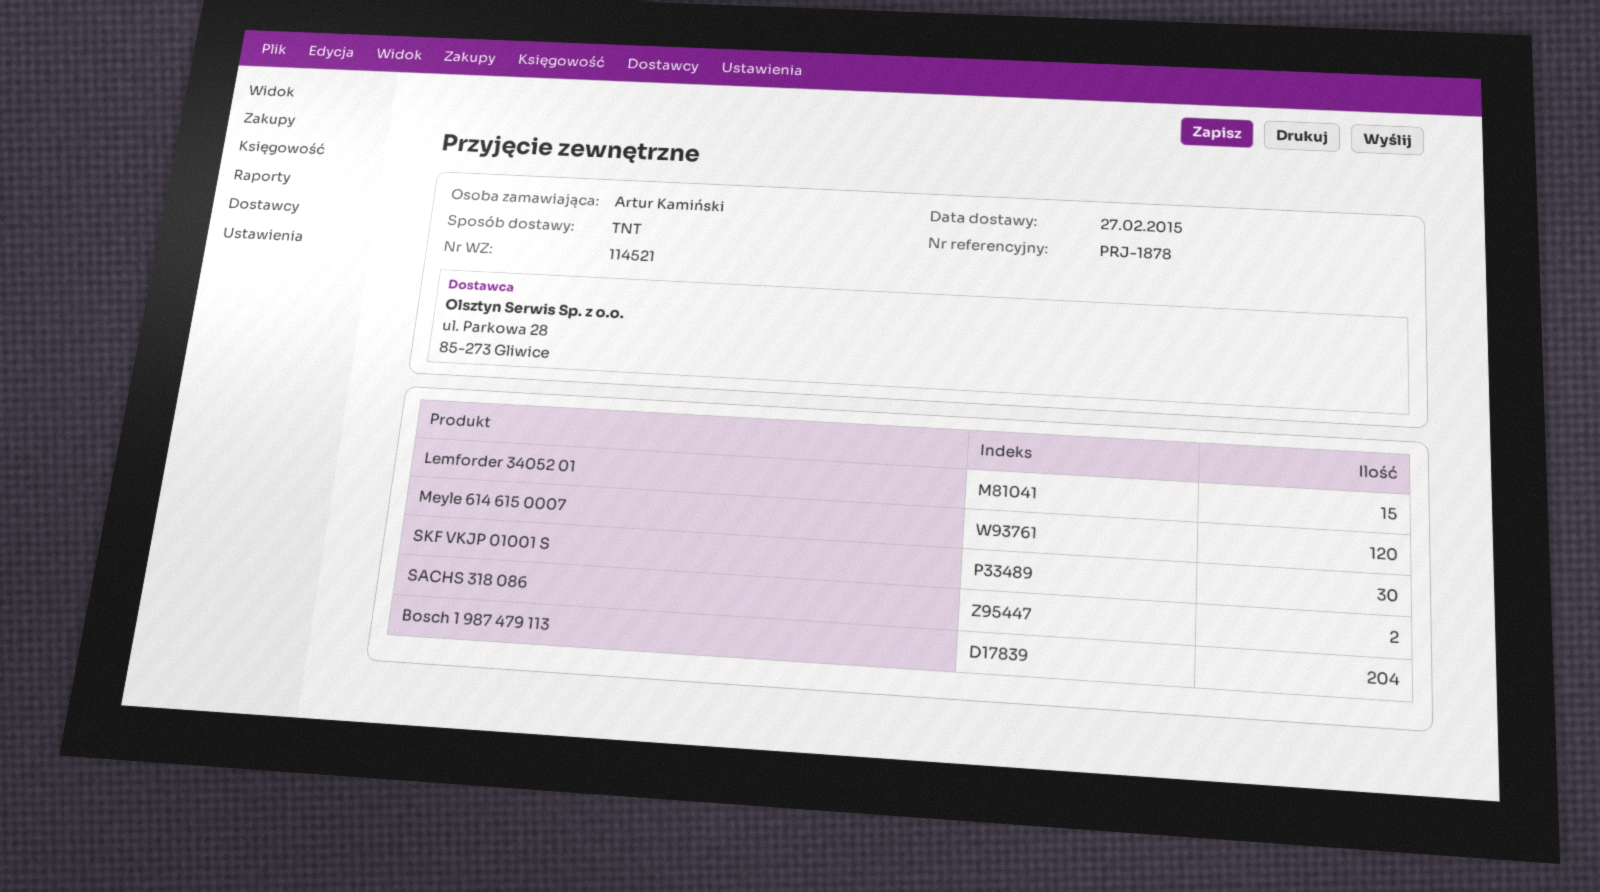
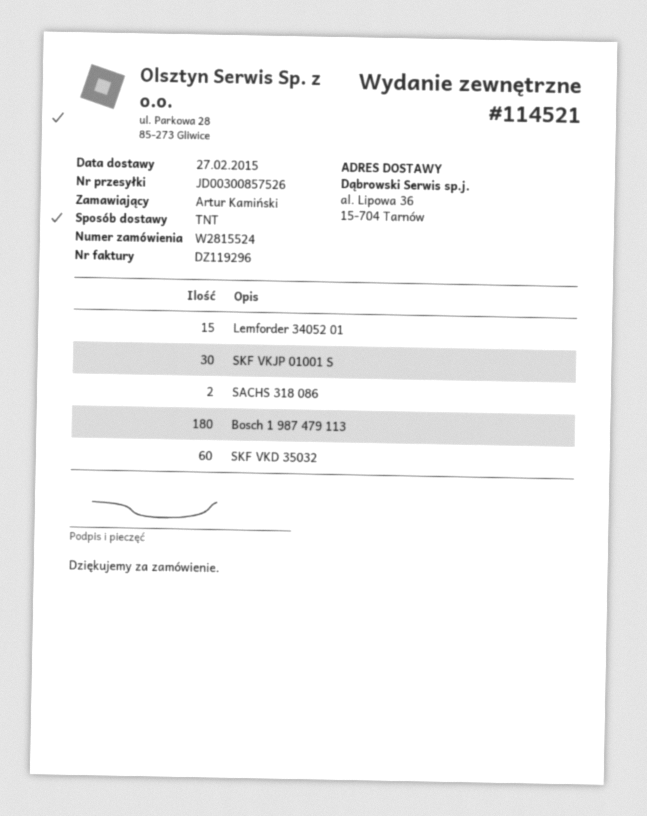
Meyle 614 615 0007: 120 -> none
Bosch 1 987 479 113: 204 -> 180
SKF VKD 35032: none -> 60

